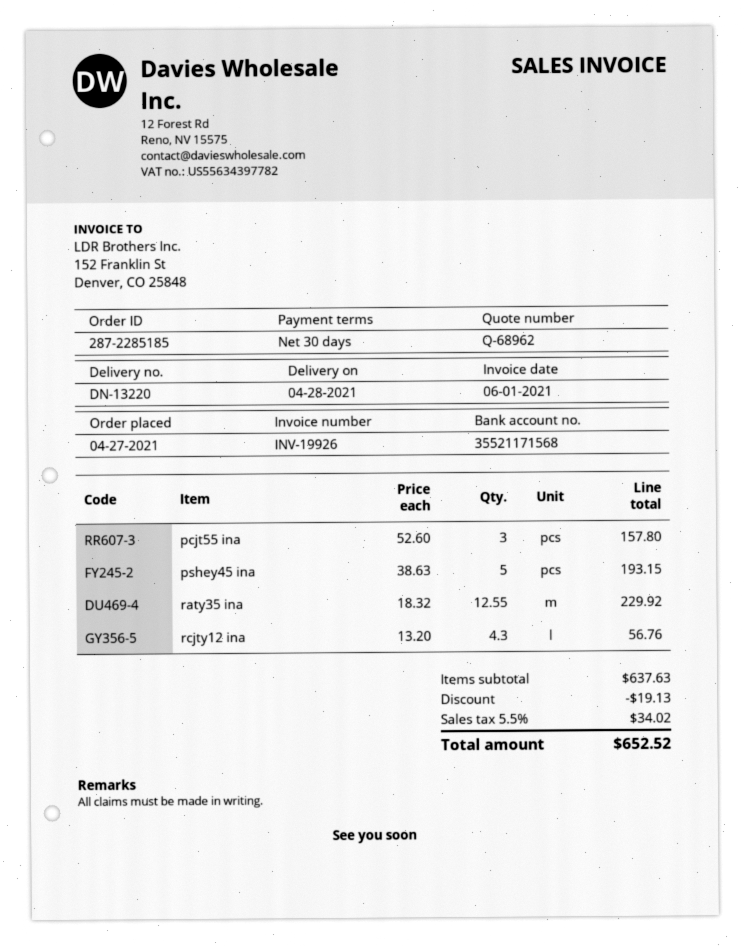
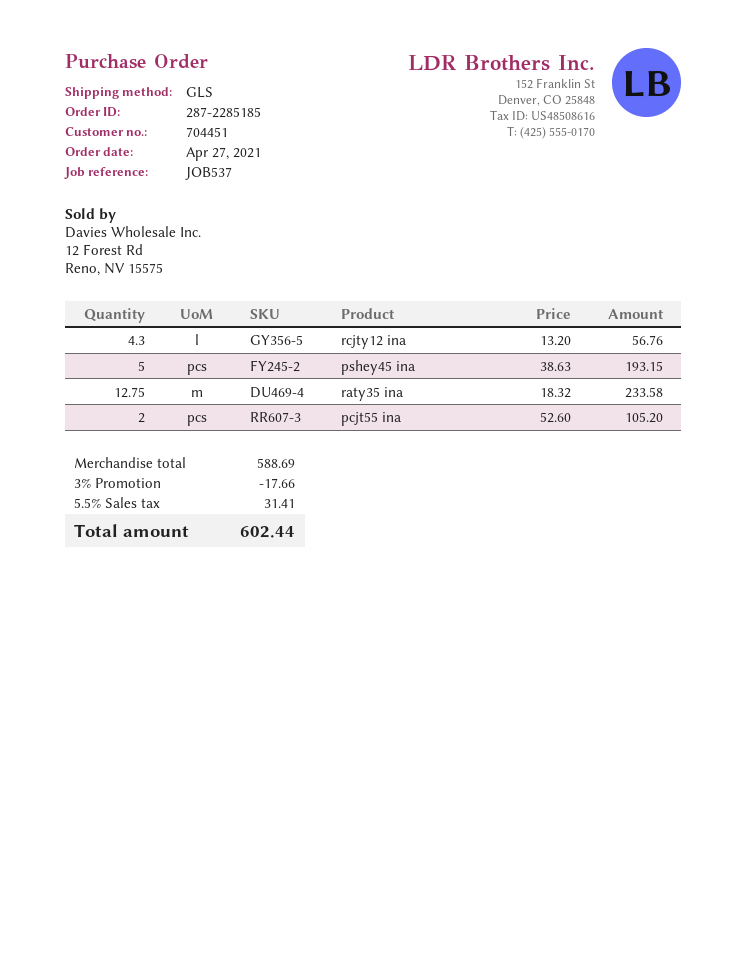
pcjt55 ina: 3 x 52.60 = 157.80 -> 2 x 52.60 = 105.20
raty35 ina: 12.55 x 18.32 = 229.92 -> 12.75 x 18.32 = 233.58
subtotal: 637.63 -> 588.69
discount: 19.13 -> 17.66
tax: 5.5% = 34.02 -> 5.5% = 31.41
total: 652.52 -> 602.44

